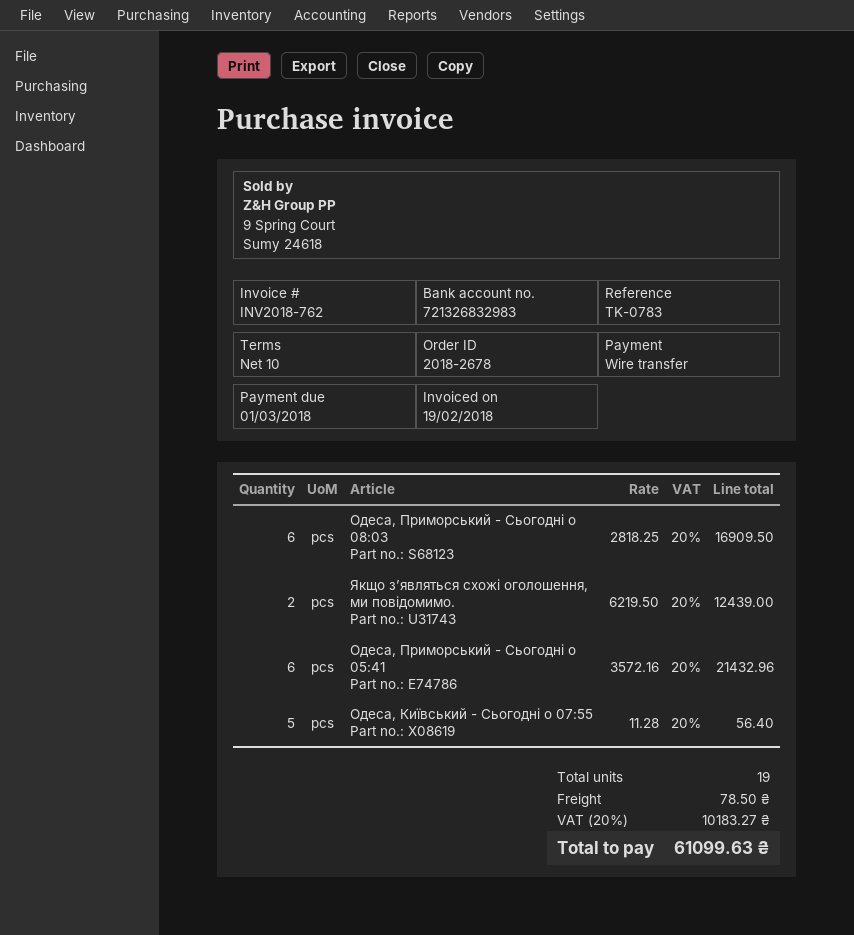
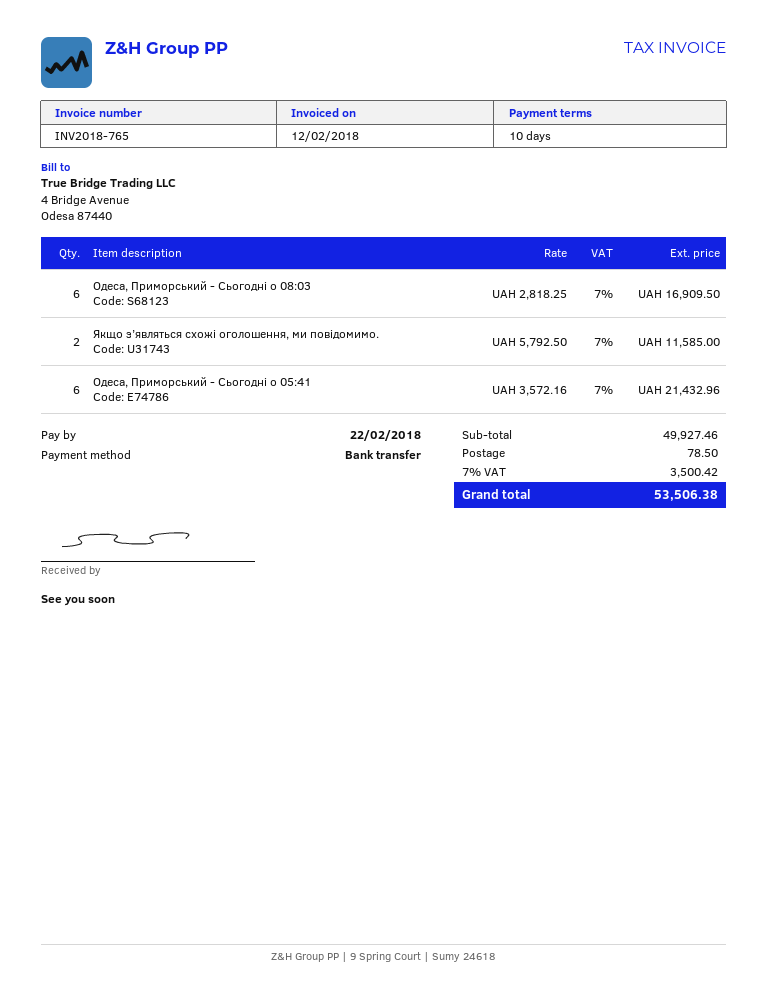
invoice number: INV2018-762 -> INV2018-765
invoice date: 2018-02-19 -> 2018-02-12
due date: 2018-03-01 -> 2018-02-22
Якщо з’являться схожі оголошення, ми повідомимо.: 2 x 6219.50 = 12439.00 -> 2 x 5792.50 = 11585.00
Одеса, Київський - Сьогодні о 07:55: 5 x 11.28 = 56.40 -> none
tax: 20% = 10183.27 -> 7% = 3500.42
total: 61099.63 -> 53506.38

